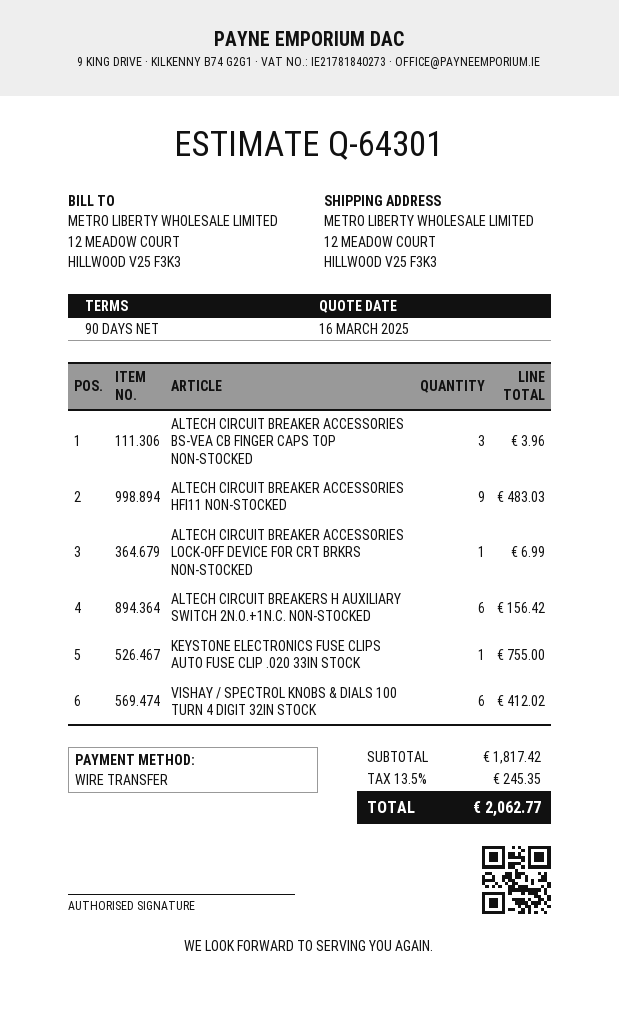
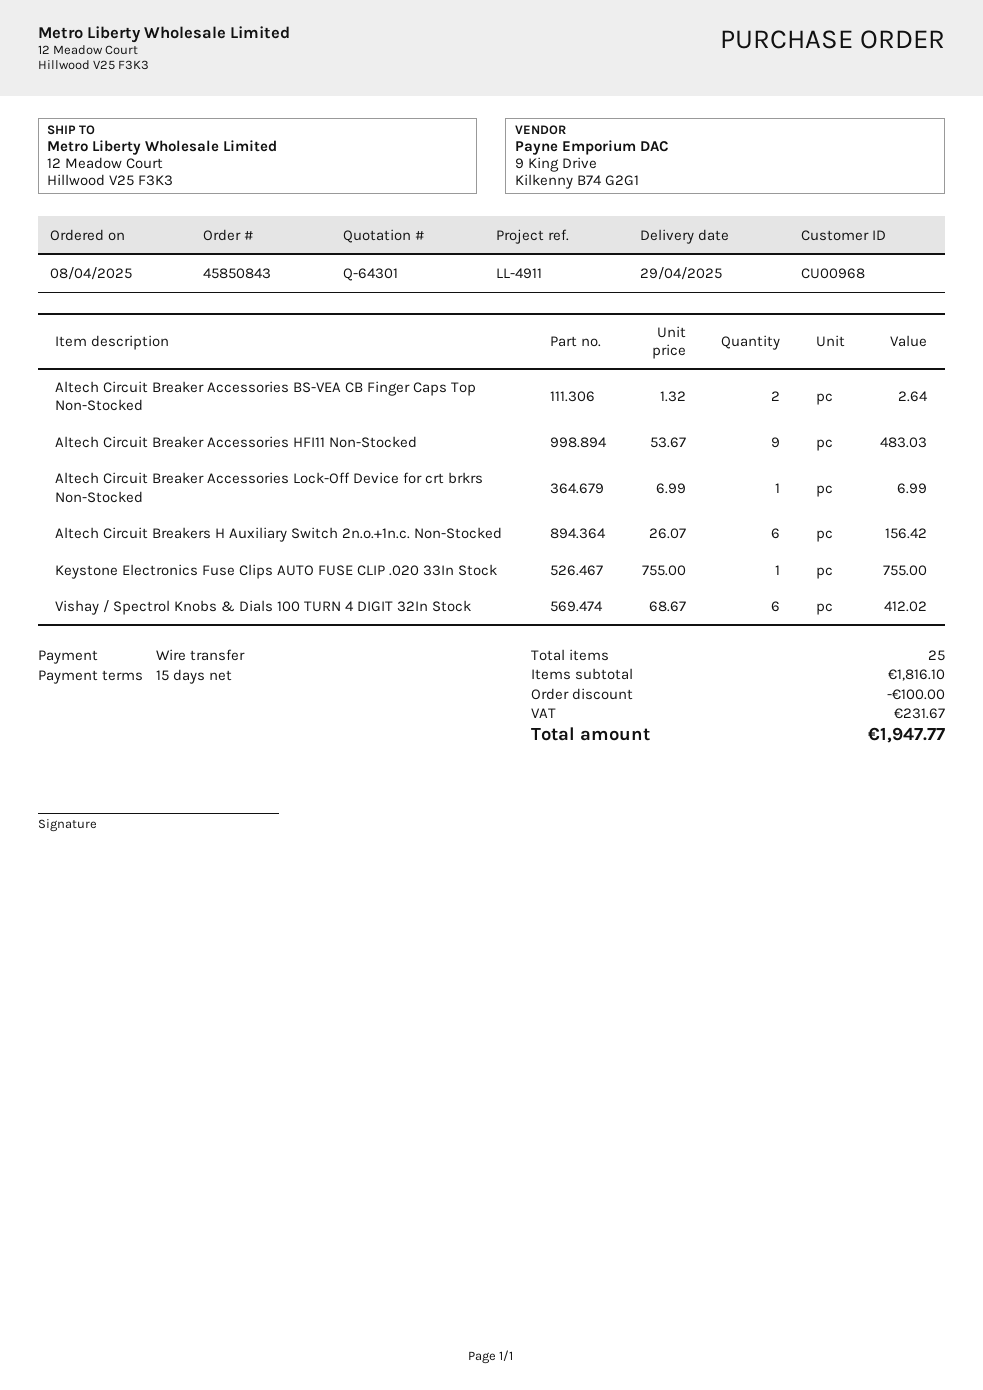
payment terms: 90 days -> 15 days
ALTECH CIRCUIT BREAKER ACCESSORIES BS-VEA CB FINGER CAPS TOP NON-STOCKED: 3 for 3.96 -> 2 for 2.64
subtotal: 1817.42 -> 1816.10
discount: none -> 100.00
tax: 245.35 -> 231.67
total: 2062.77 -> 1947.77

